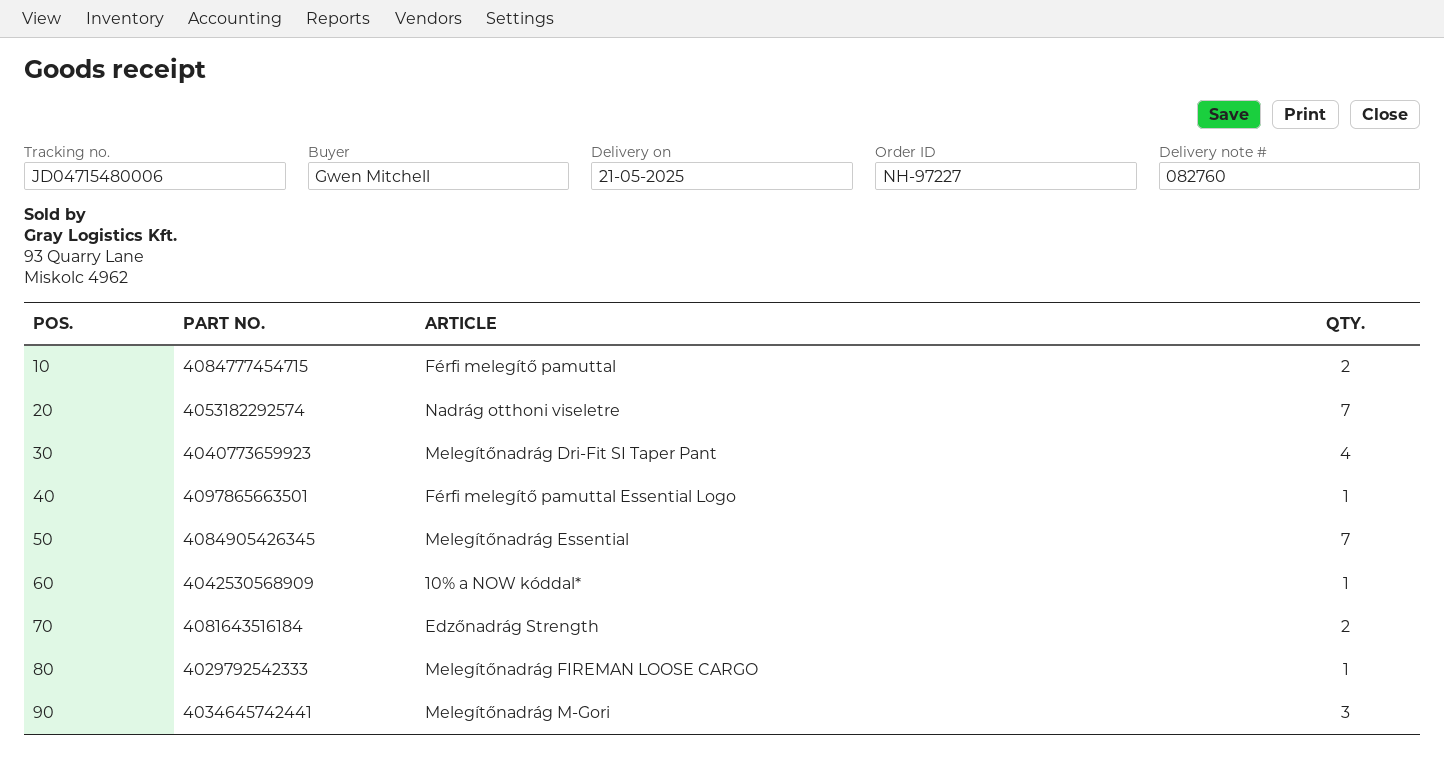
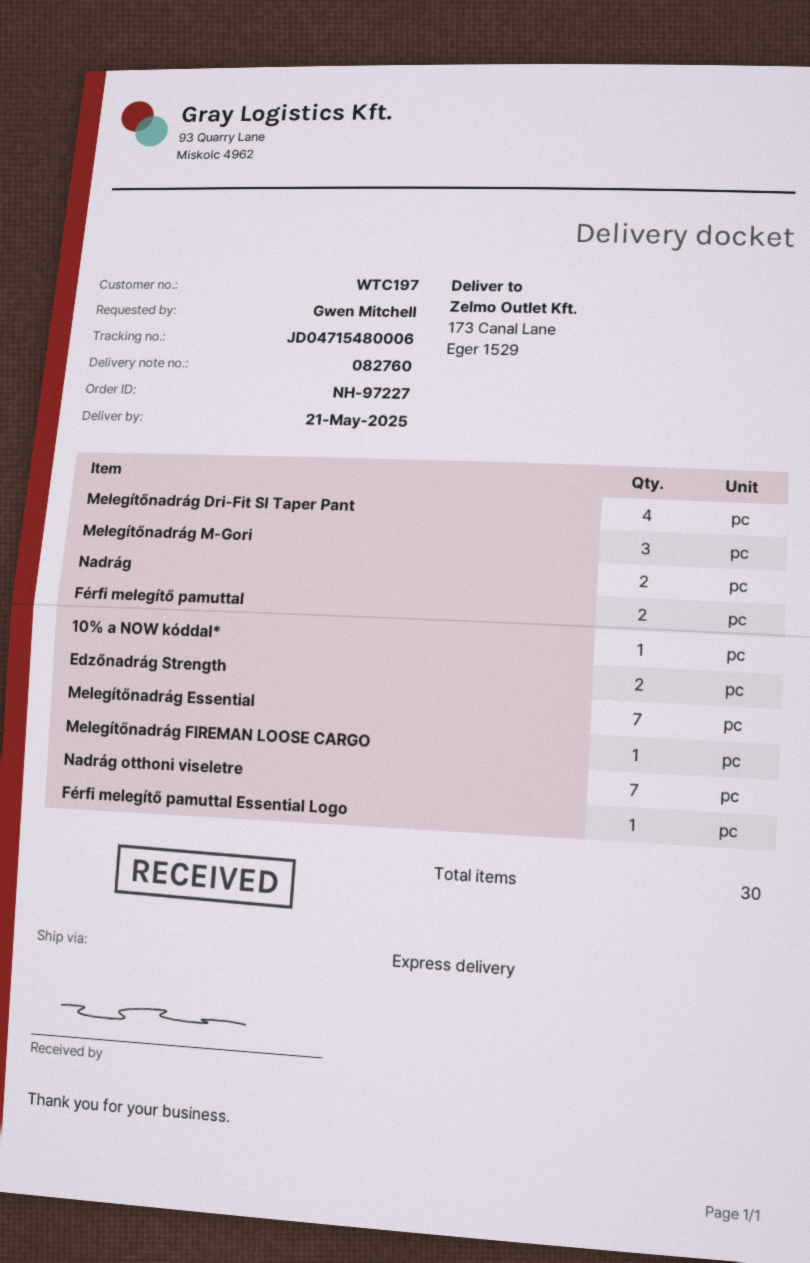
Nadrág: none -> 2

